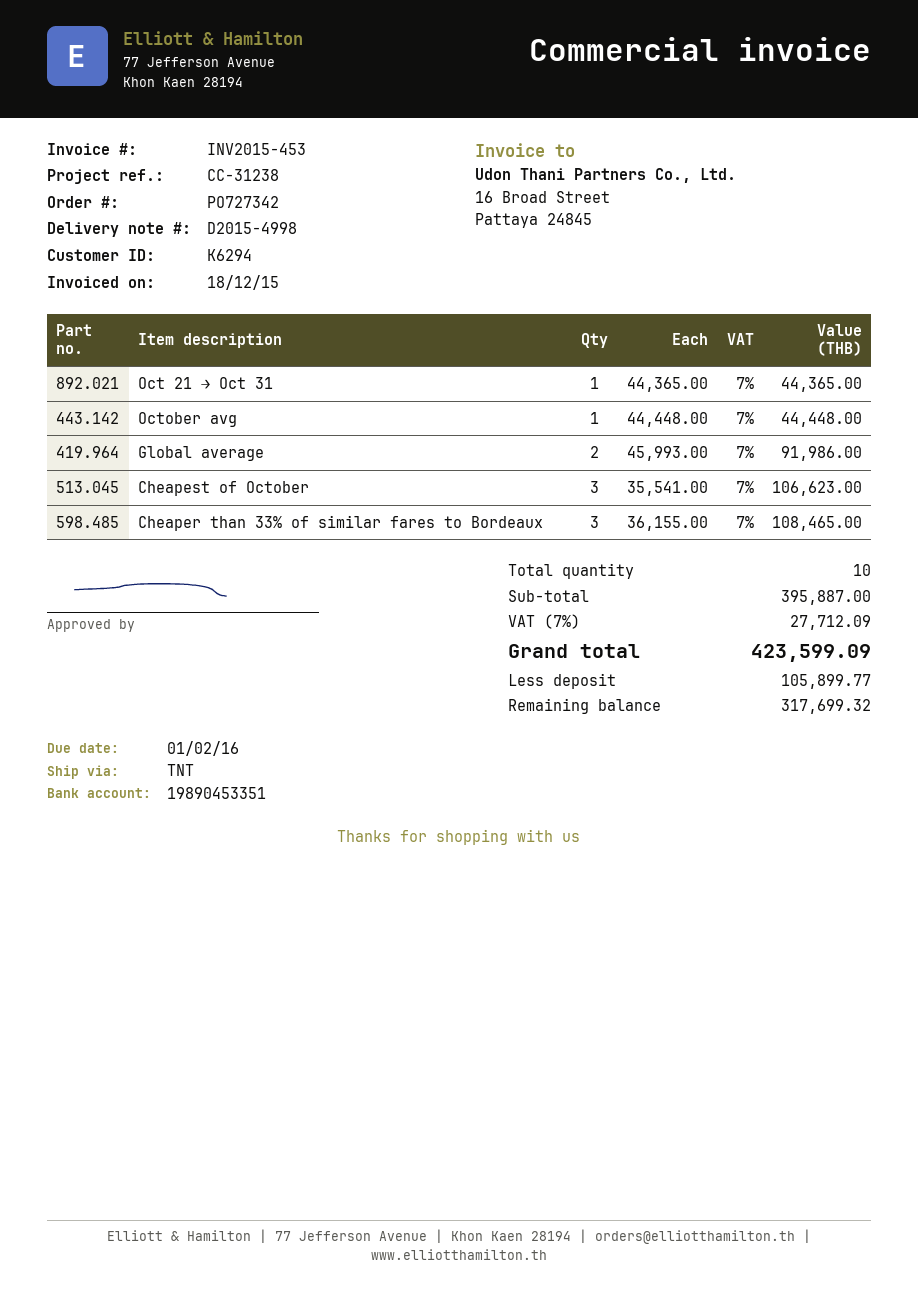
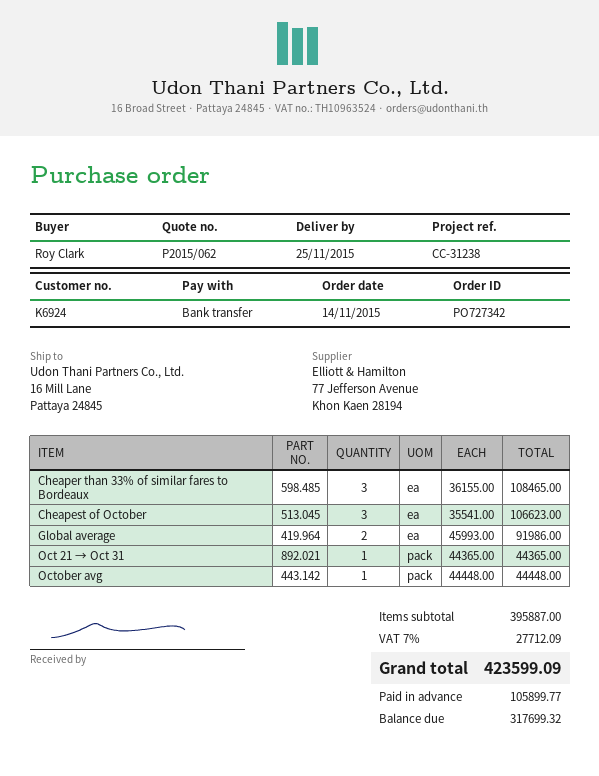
customer number: K6294 -> K6924

